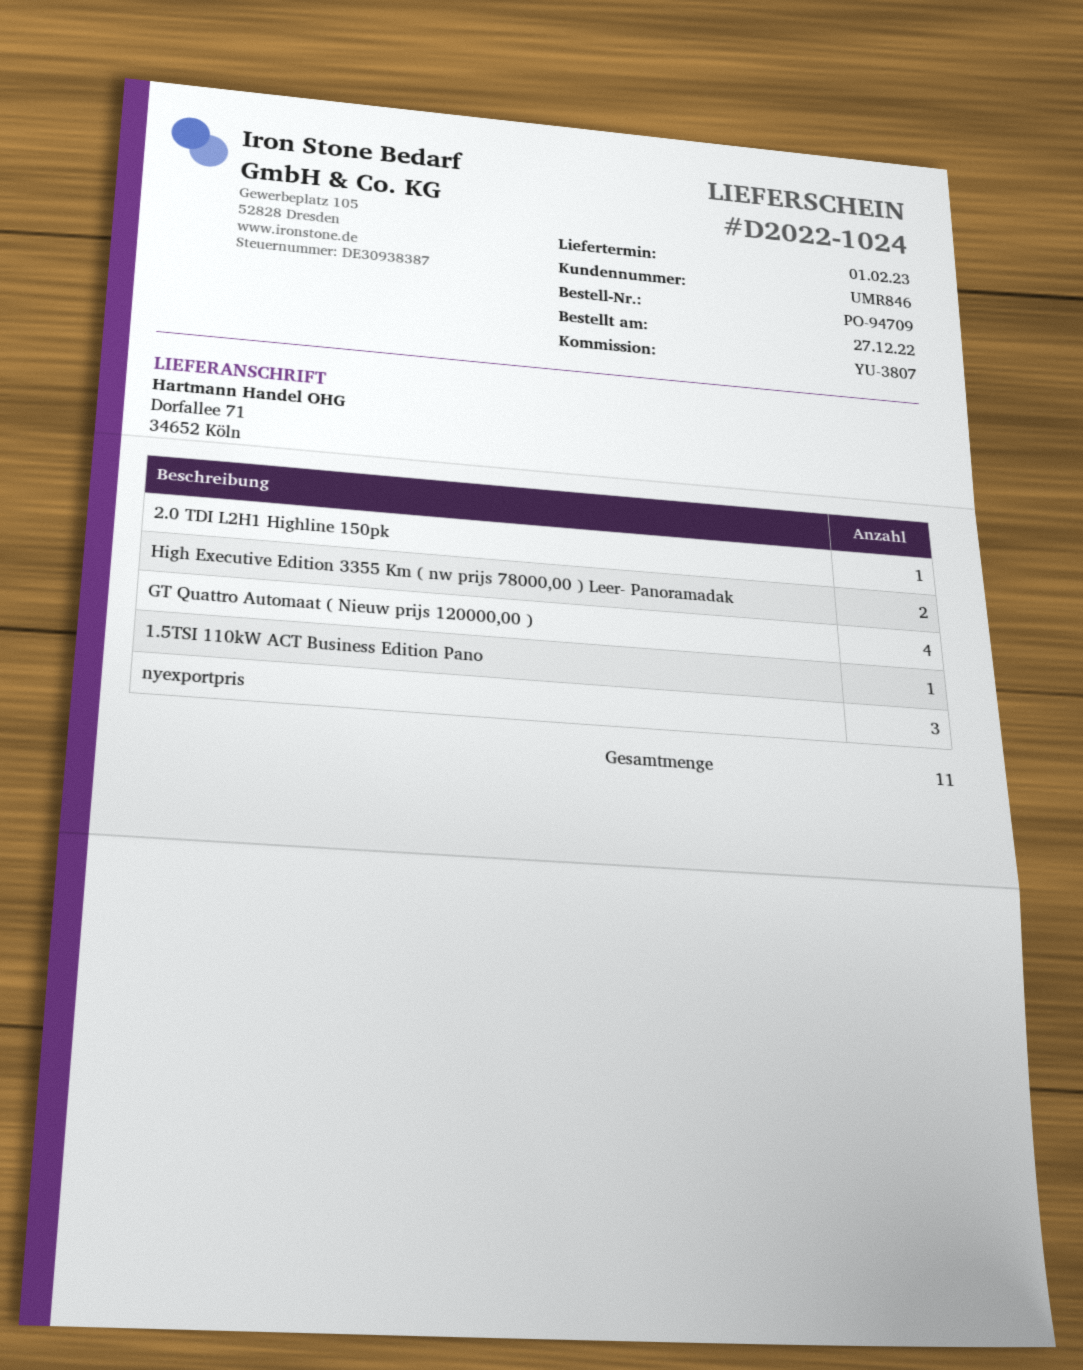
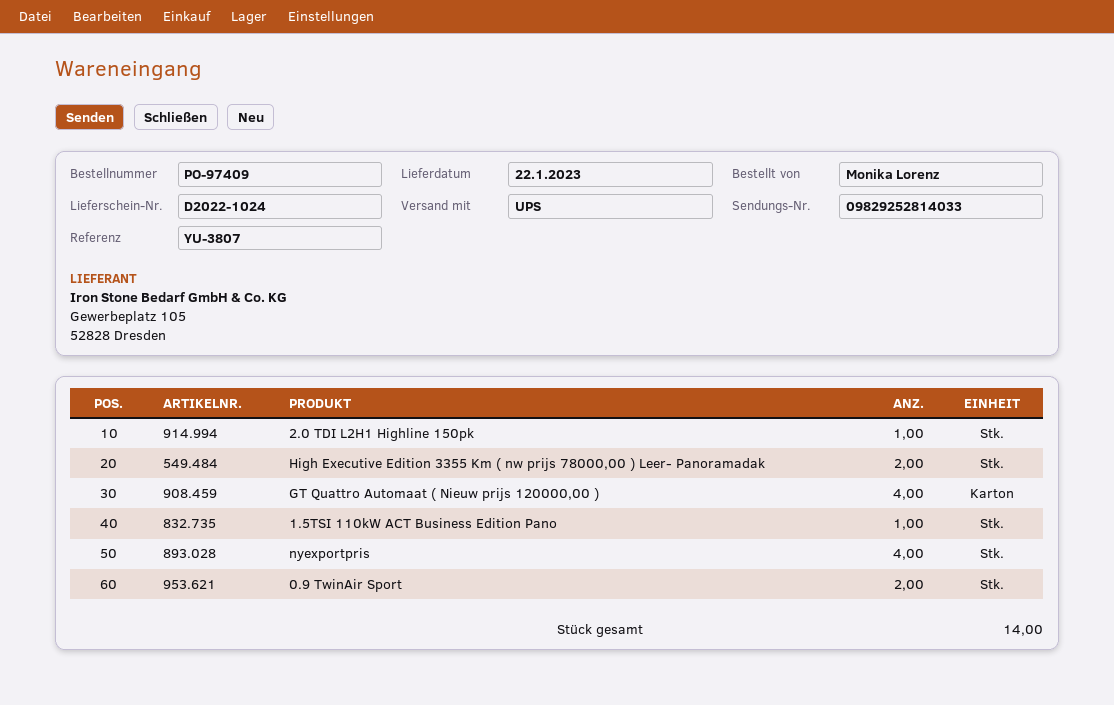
order number: PO-94709 -> PO-97409
delivery date: 2023-02-01 -> 2023-01-22
nyexportpris: 3 -> 4
0.9 TwinAir Sport: none -> 2
total quantity: 11 -> 14

